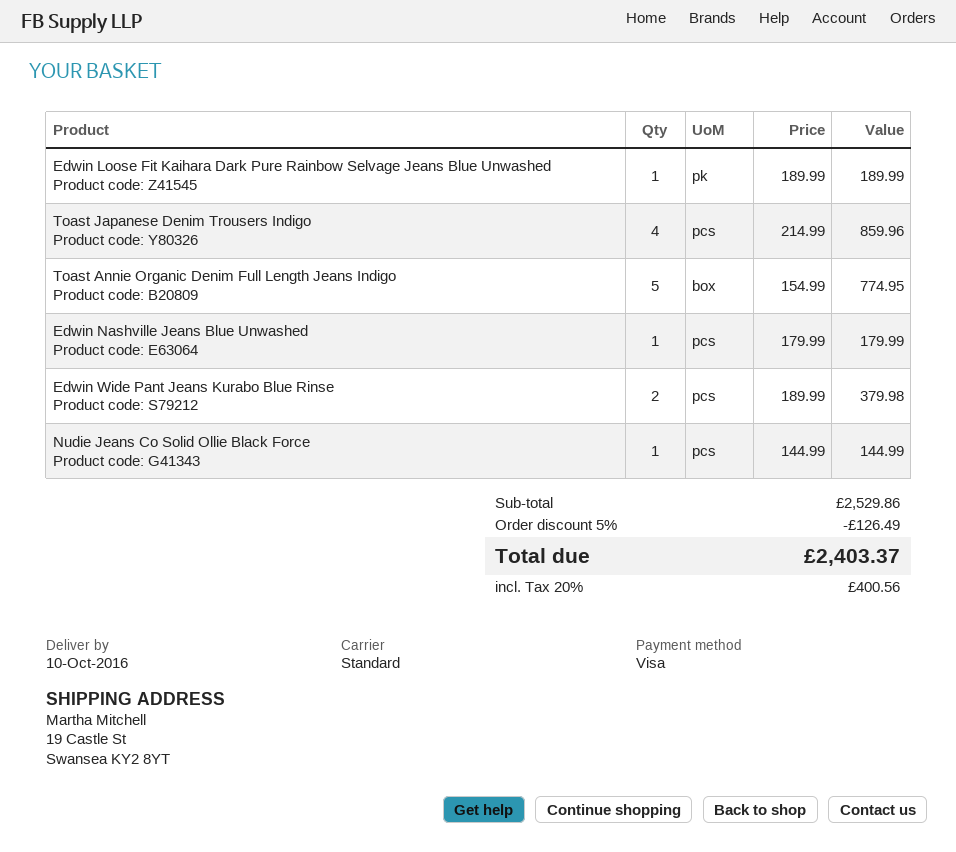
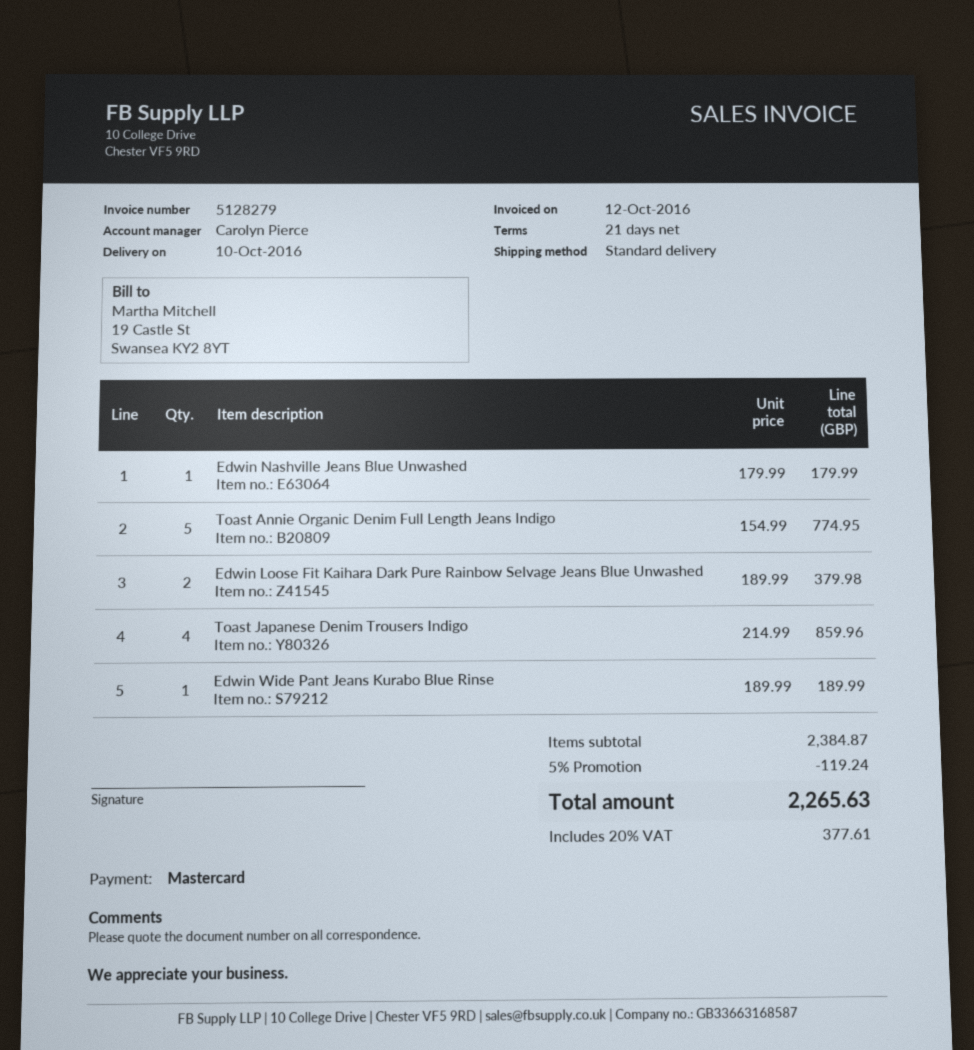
payment method: Visa -> Mastercard
Edwin Loose Fit Kaihara Dark Pure Rainbow Selvage Jeans Blue Unwashed: 1 x 189.99 = 189.99 -> 2 x 189.99 = 379.98
Edwin Wide Pant Jeans Kurabo Blue Rinse: 2 x 189.99 = 379.98 -> 1 x 189.99 = 189.99
Nudie Jeans Co Solid Ollie Black Force: 1 x 144.99 = 144.99 -> none
subtotal: 2529.86 -> 2384.87
discount: 5% = 126.49 -> 5% = 119.24
tax: 20% = 400.56 -> 20% = 377.61
total: 2403.37 -> 2265.63

